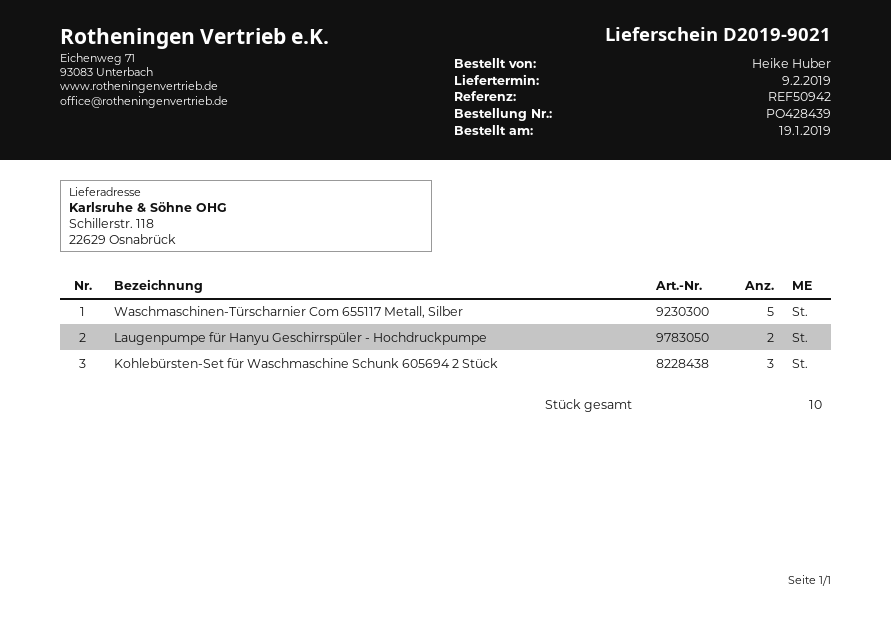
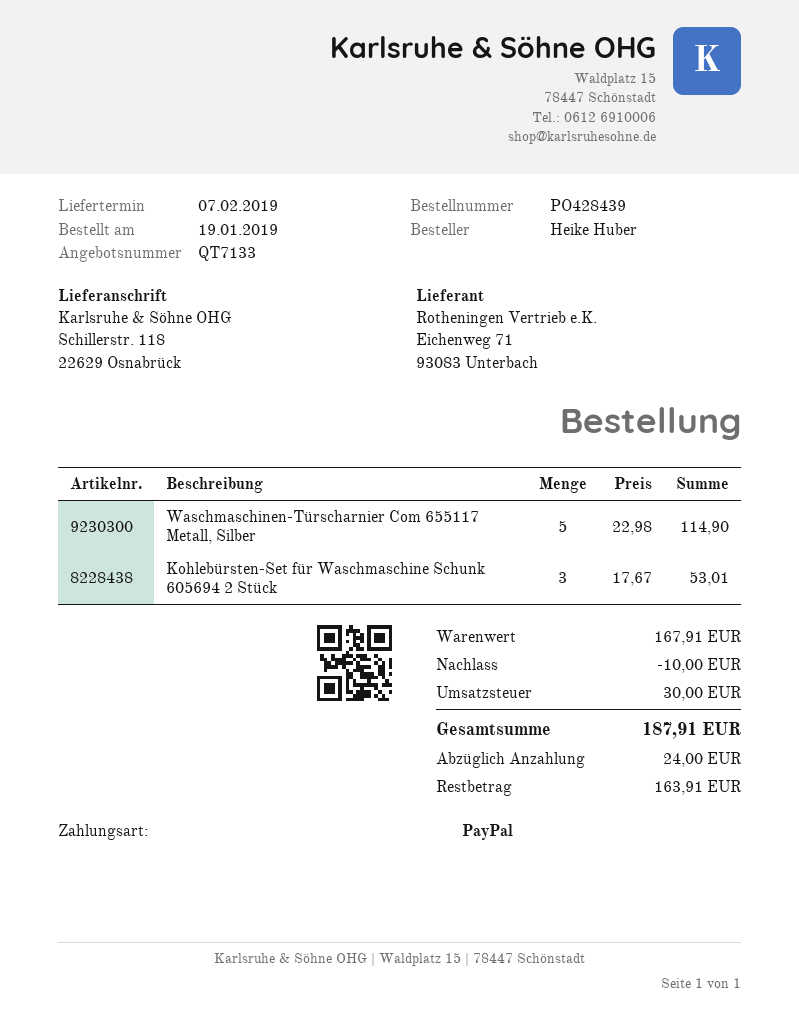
delivery date: 2019-02-09 -> 2019-02-07
Laugenpumpe für Hanyu Geschirrspüler - Hochdruckpumpe: 2 -> none

